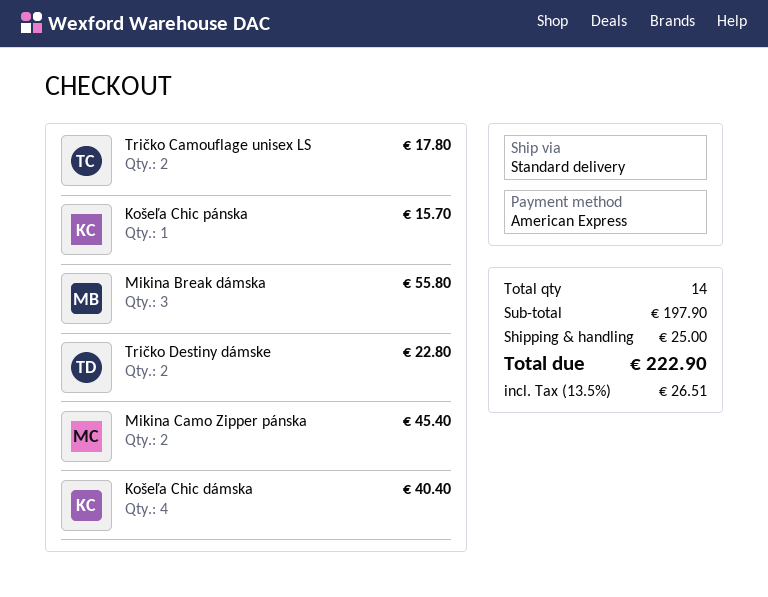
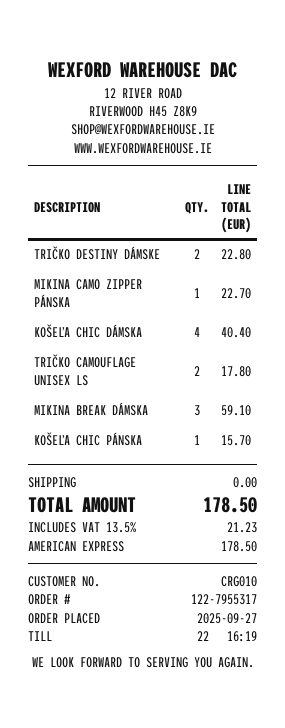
Mikina Break dámska: 3 for 55.80 -> 3 for 59.10
Mikina Camo Zipper pánska: 2 for 45.40 -> 1 for 22.70
shipping: 25.00 -> 0.00
tax: 13.5% = 26.51 -> 13.5% = 21.23
total: 222.90 -> 178.50

